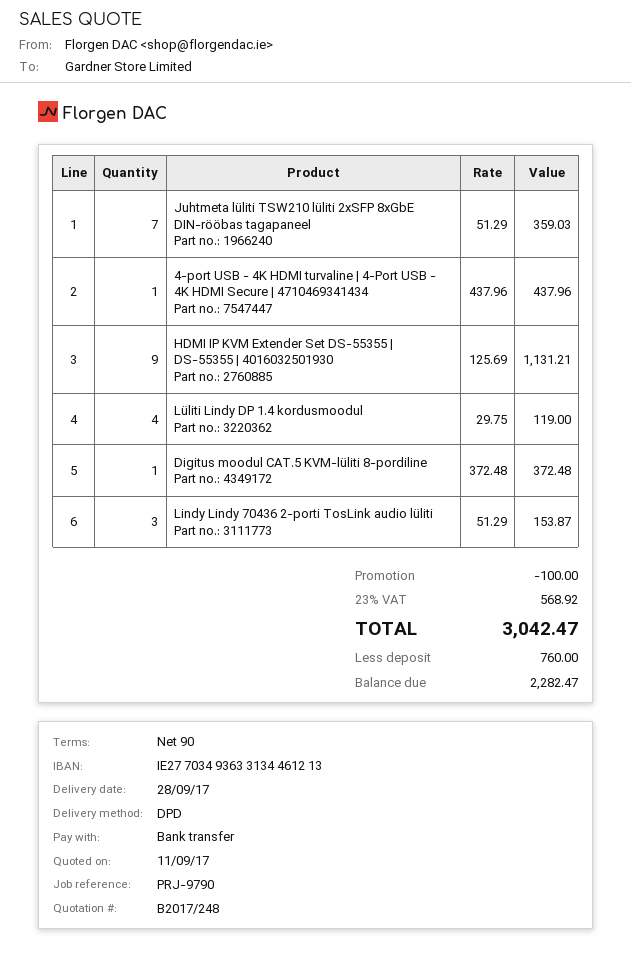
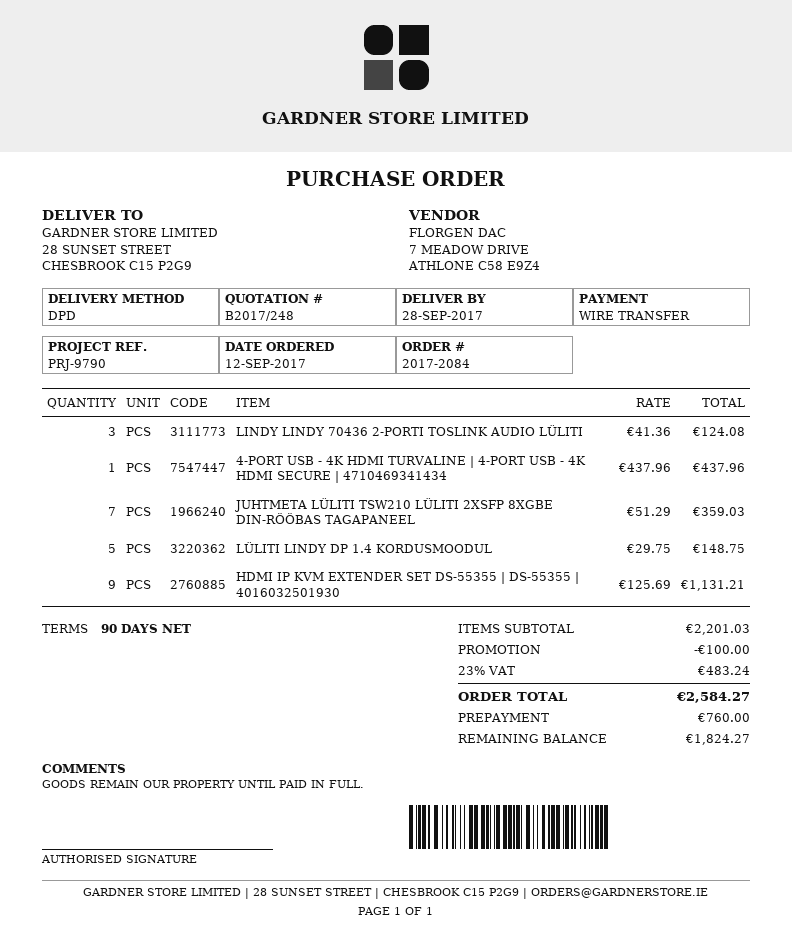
Lüliti Lindy DP 1.4 kordusmoodul: 4 x 29.75 = 119.00 -> 5 x 29.75 = 148.75
Digitus moodul CAT.5 KVM-lüliti 8-pordiline: 1 x 372.48 = 372.48 -> none
Lindy Lindy 70436 2-porti TosLink audio lüliti: 3 x 51.29 = 153.87 -> 3 x 41.36 = 124.08
tax: 23% = 568.92 -> 23% = 483.24
total: 3042.47 -> 2584.27
balance: 2282.47 -> 1824.27

